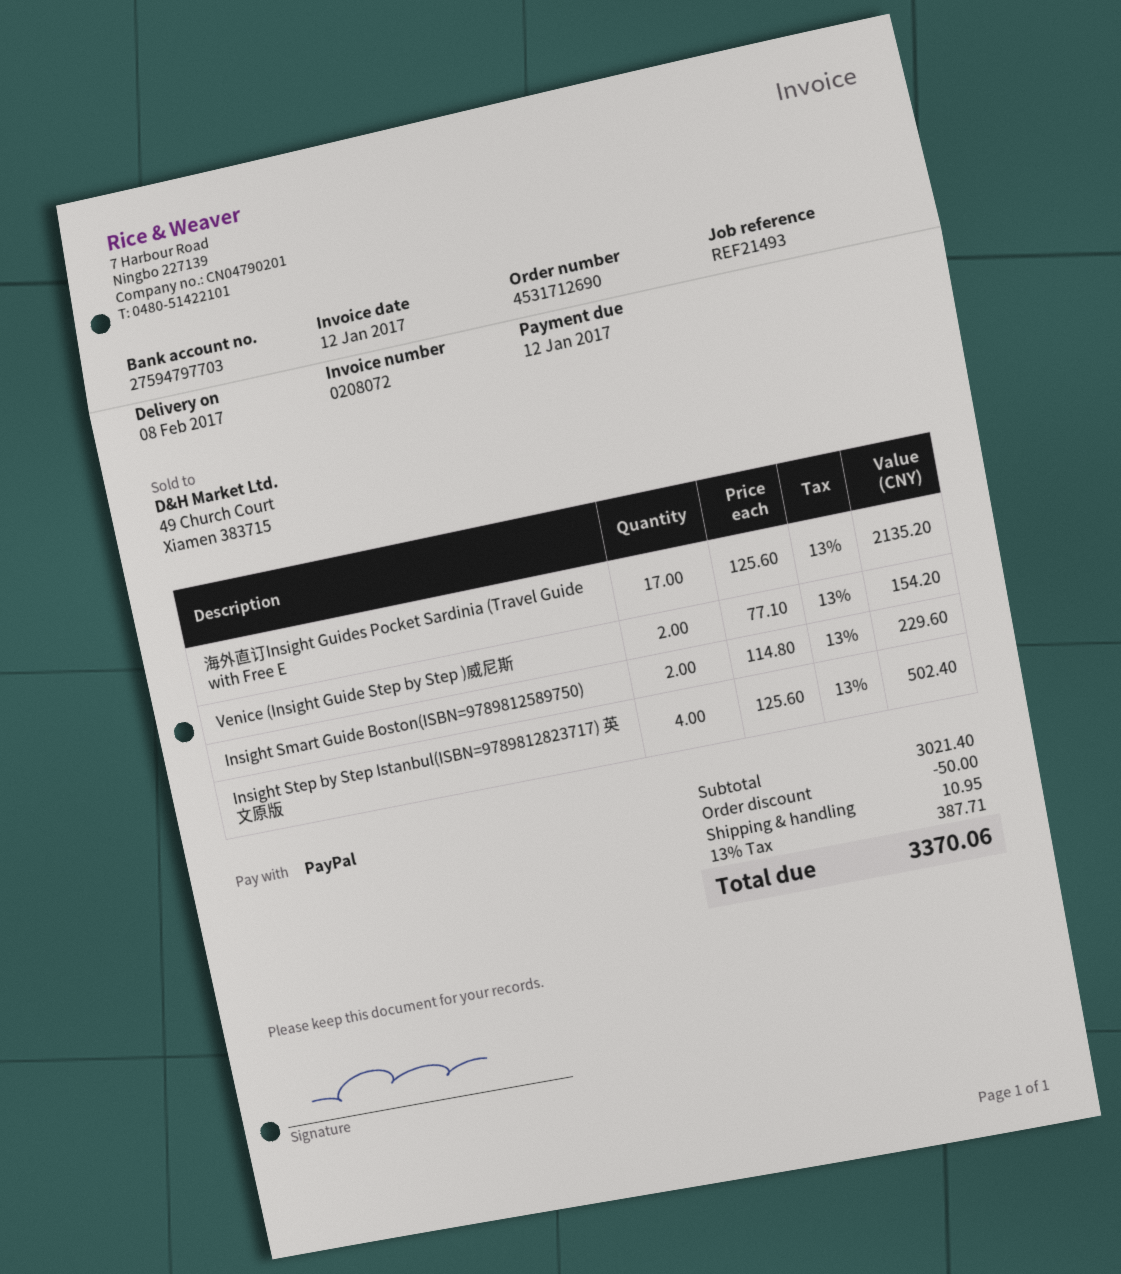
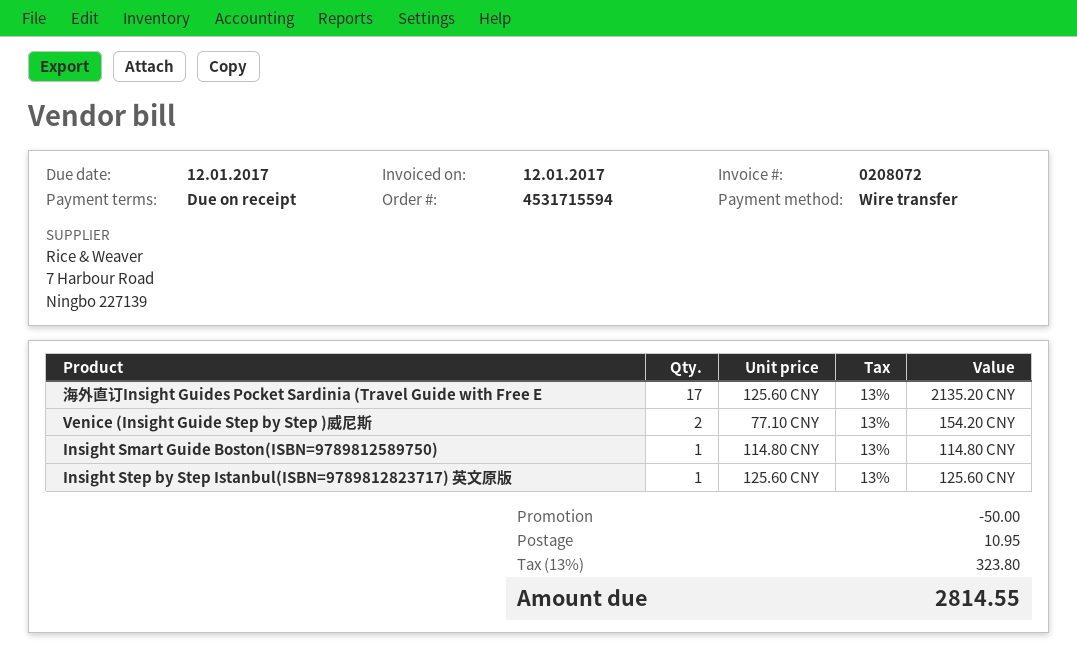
order number: 4531712690 -> 4531715594
payment method: PayPal -> bank transfer
Insight Smart Guide Boston(ISBN=9789812589750): 2 x 114.80 = 229.60 -> 1 x 114.80 = 114.80
Insight Step by Step Istanbul(ISBN=9789812823717) 英文原版: 4 x 125.60 = 502.40 -> 1 x 125.60 = 125.60
tax: 13% = 387.71 -> 13% = 323.80
total: 3370.06 -> 2814.55

